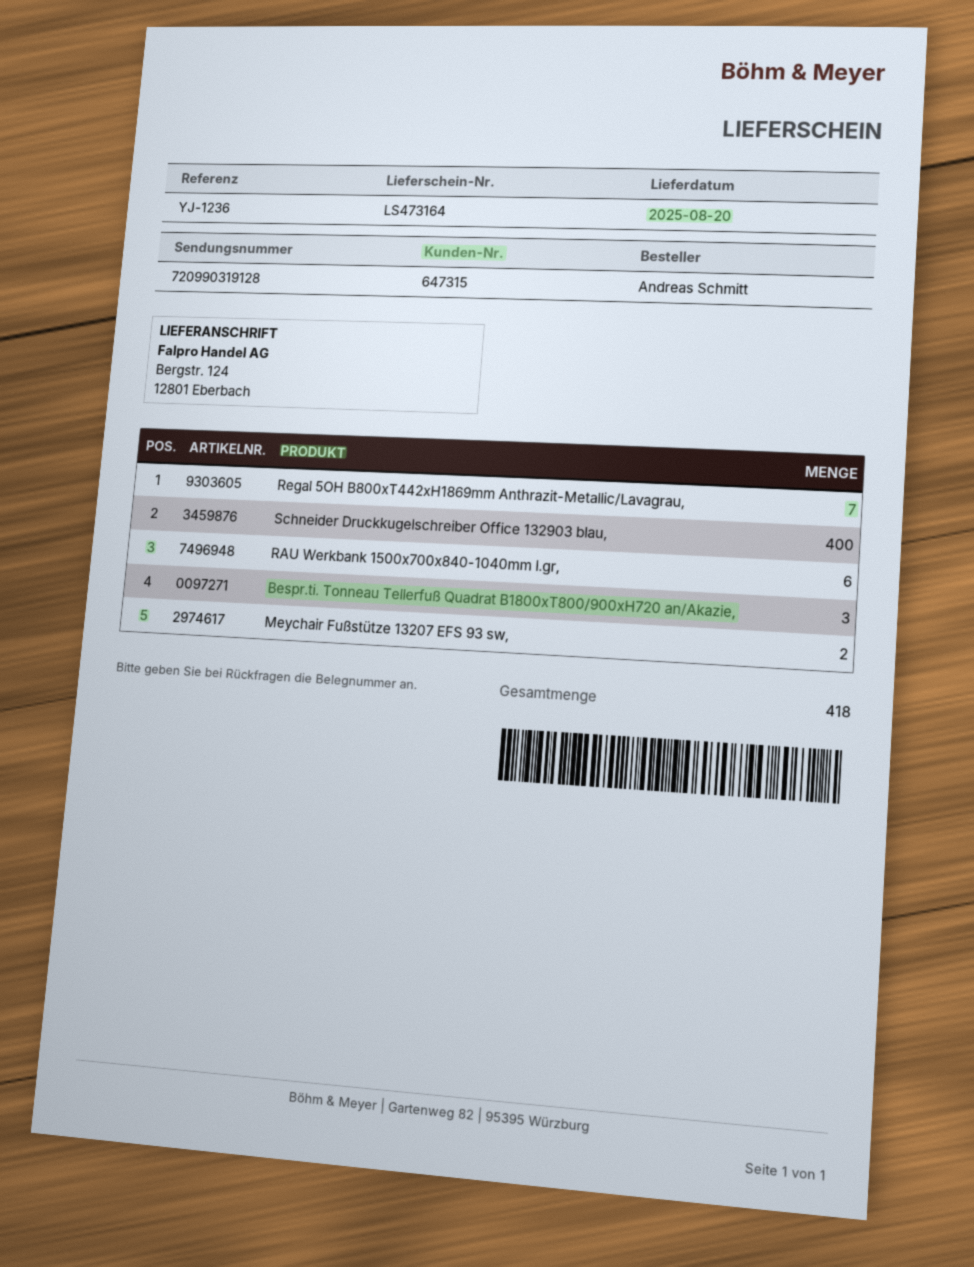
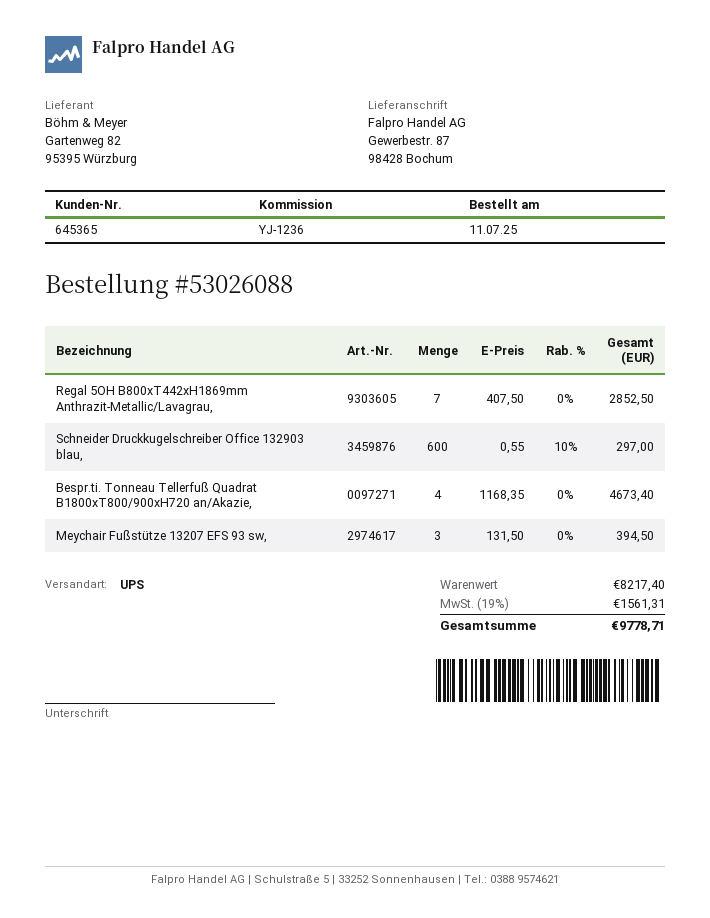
customer number: 647315 -> 645365
ship to: Bergstr. 124, 12801 Eberbach -> Gewerbestr. 87, 98428 Bochum
Schneider Druckkugelschreiber Office 132903 blau,: 400 -> 600
RAU Werkbank 1500x700x840-1040mm l.gr,: 6 -> none
Bespr.ti. Tonneau Tellerfuß Quadrat B1800xT800/900xH720 an/Akazie,: 3 -> 4
Meychair Fußstütze 13207 EFS 93 sw,: 2 -> 3

